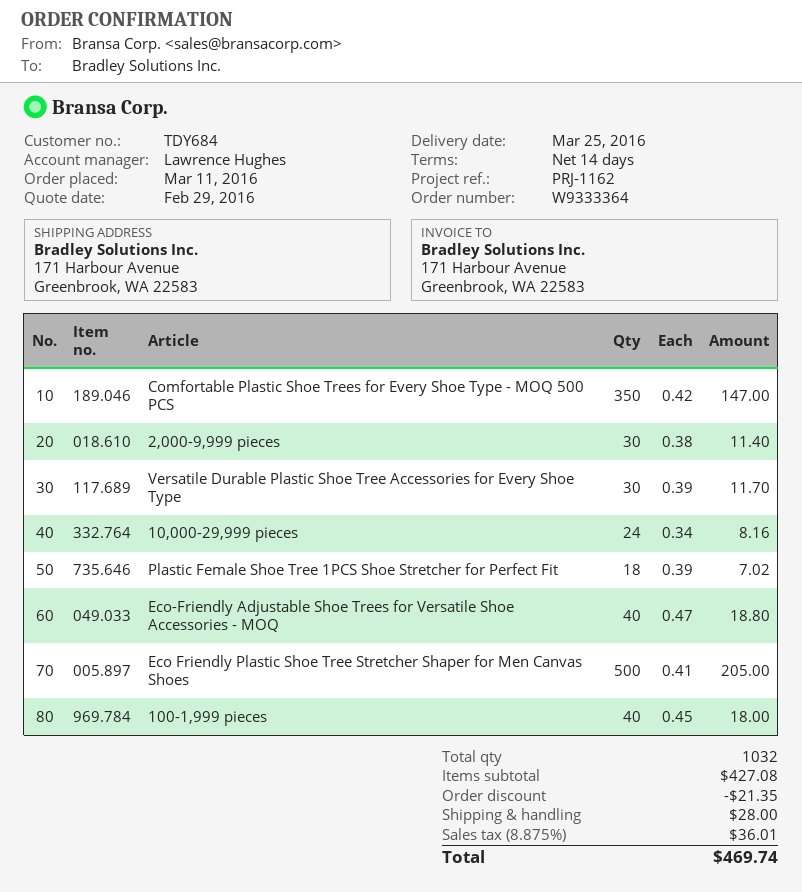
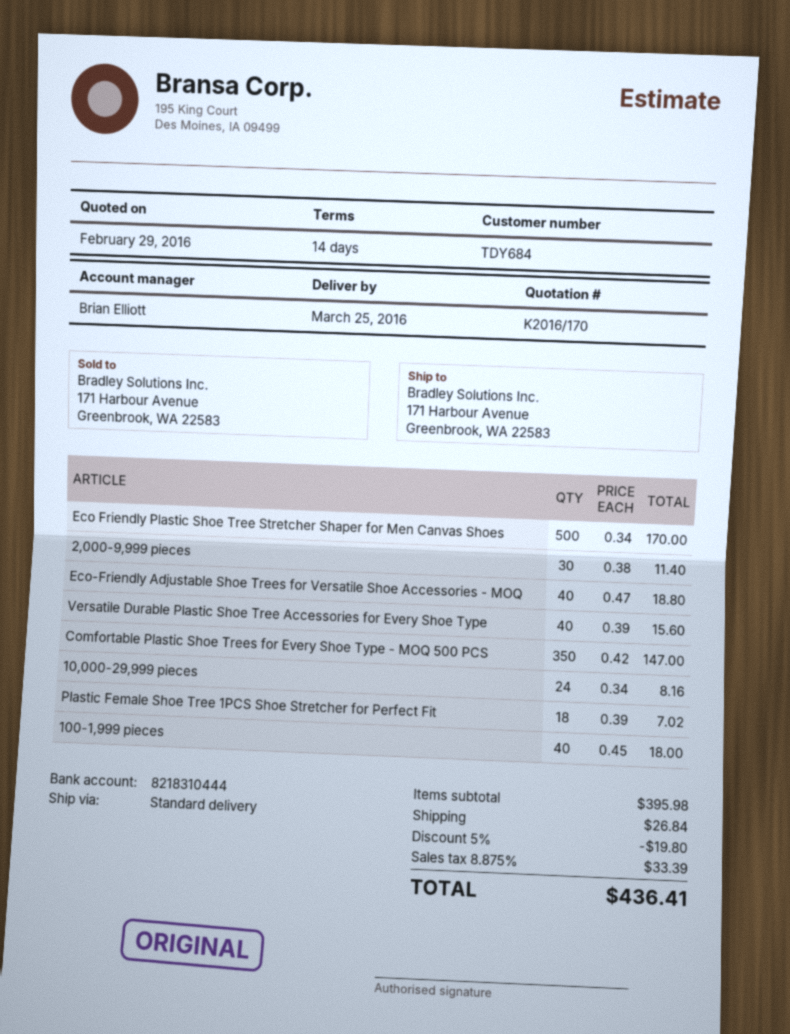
sales rep: Lawrence Hughes -> Brian Elliott
Versatile Durable Plastic Shoe Tree Accessories for Every Shoe Type: 30 x 0.39 = 11.70 -> 40 x 0.39 = 15.60
Eco Friendly Plastic Shoe Tree Stretcher Shaper for Men Canvas Shoes: 500 x 0.41 = 205.00 -> 500 x 0.34 = 170.00
subtotal: 427.08 -> 395.98
discount: 21.35 -> 19.80
shipping: 28.00 -> 26.84
tax: 8.875% = 36.01 -> 8.875% = 33.39
total: 469.74 -> 436.41

